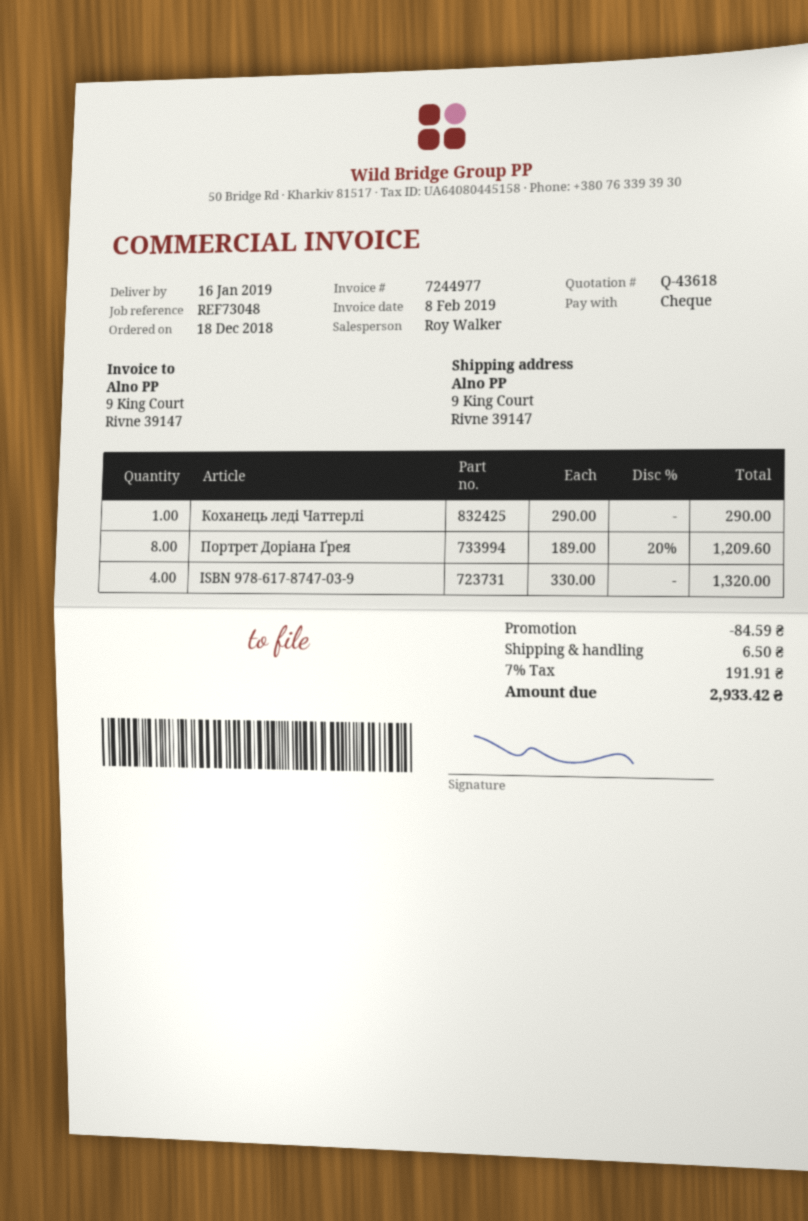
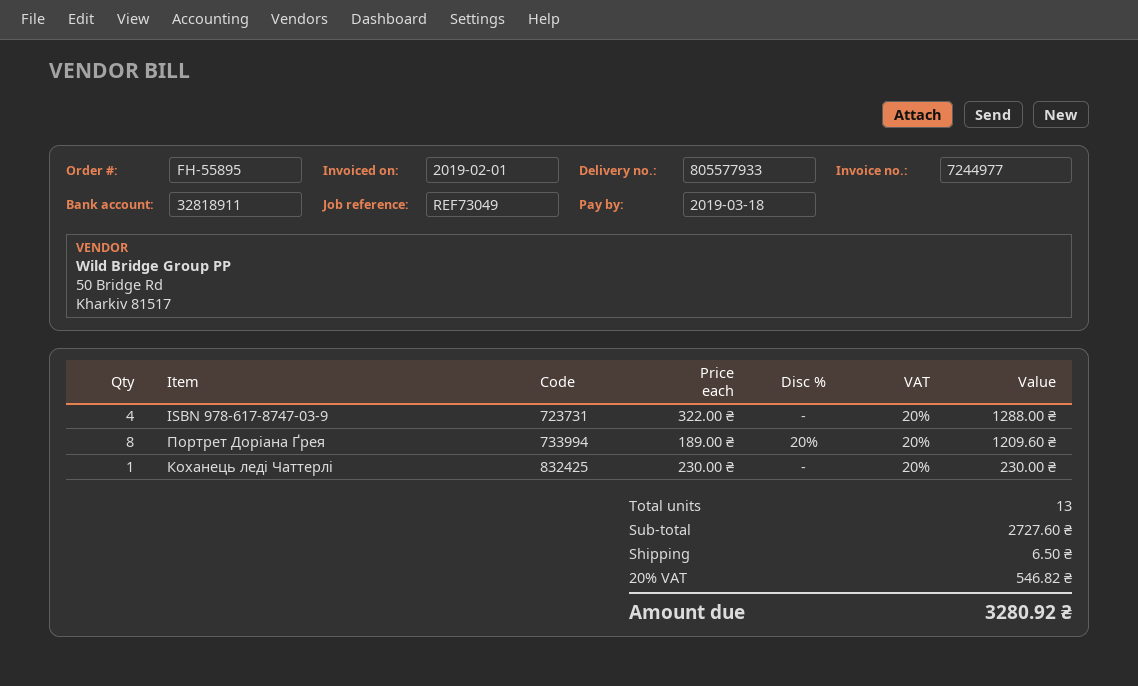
invoice date: 2019-02-08 -> 2019-02-01
reference: REF73048 -> REF73049
Коханець леді Чаттерлі: 1 x 290.00 = 290.00 -> 1 x 230.00 = 230.00
ISBN 978-617-8747-03-9: 4 x 330.00 = 1320.00 -> 4 x 322.00 = 1288.00
discount: 84.59 -> none
tax: 7% = 191.91 -> 20% = 546.82
total: 2933.42 -> 3280.92

